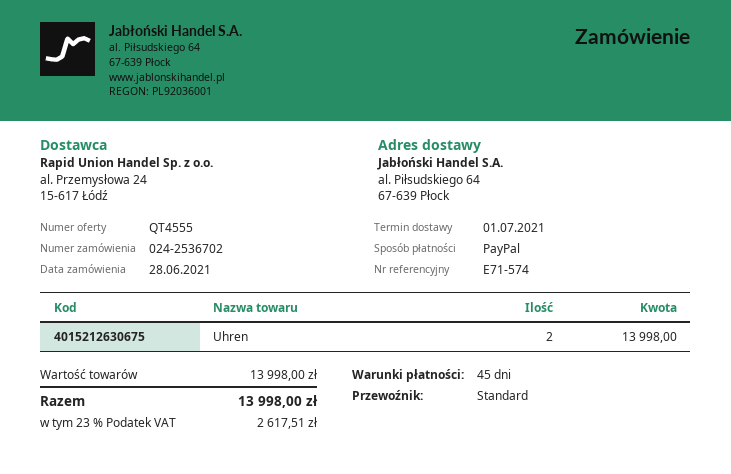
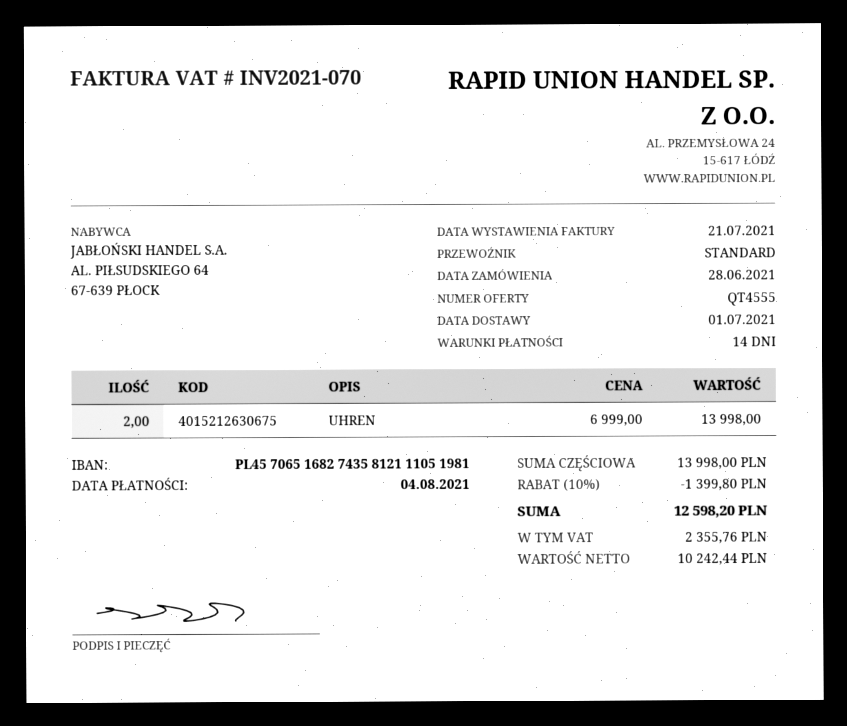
payment terms: 45 days -> 14 days
discount: none -> 10% = 1399.80
tax: 2617.51 -> 2355.76
total: 13998.00 -> 12598.20

